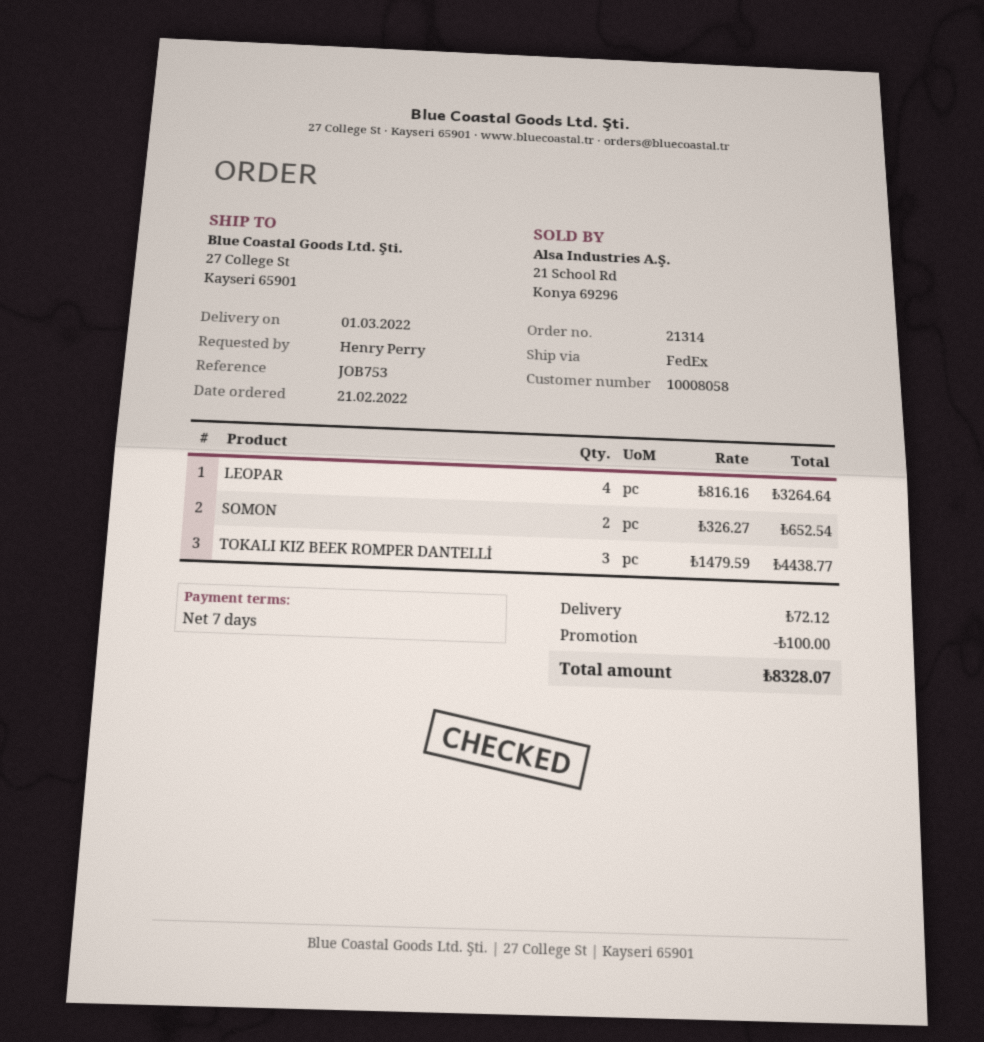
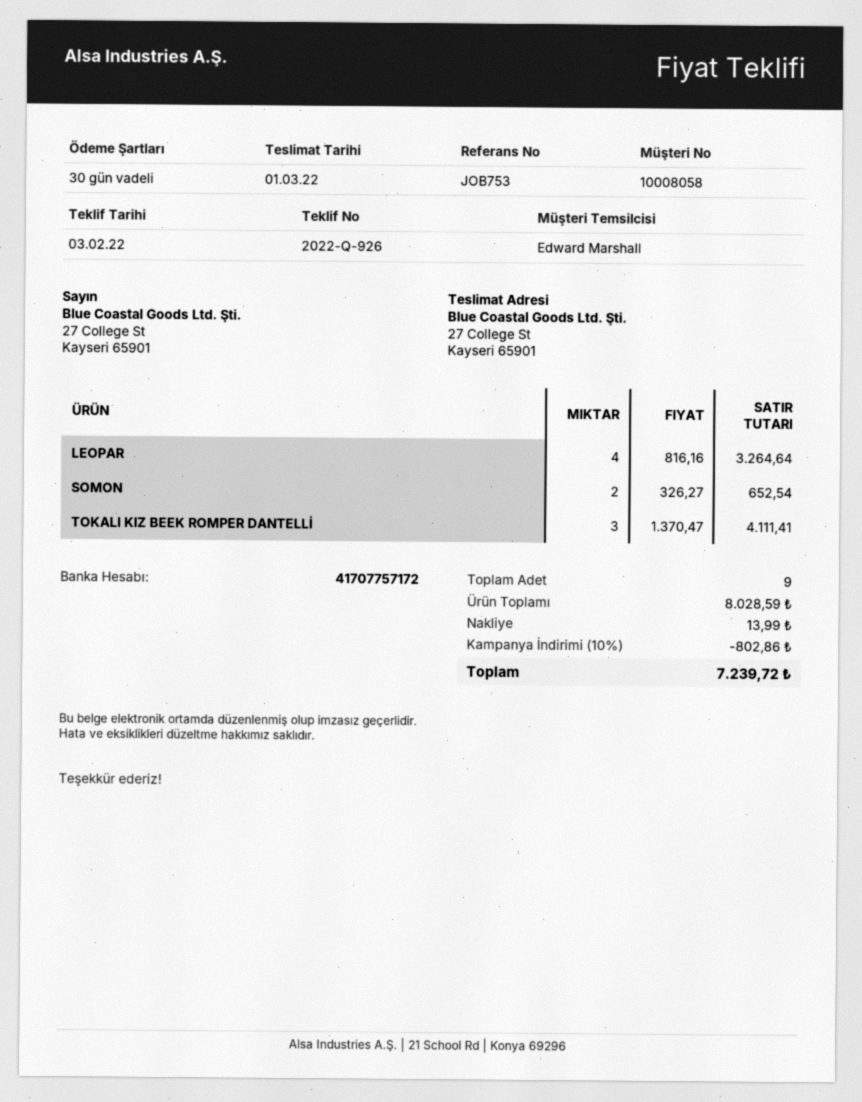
payment terms: 7 days -> 30 days
TOKALI KIZ BEEK ROMPER DANTELLİ: 3 x 1479.59 = 4438.77 -> 3 x 1370.47 = 4111.41
discount: 100.00 -> 802.86
shipping: 72.12 -> 13.99
total: 8328.07 -> 7239.72

